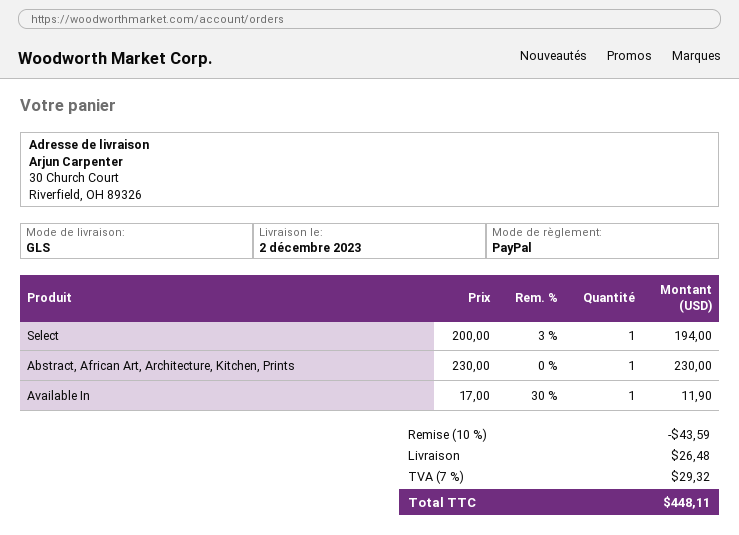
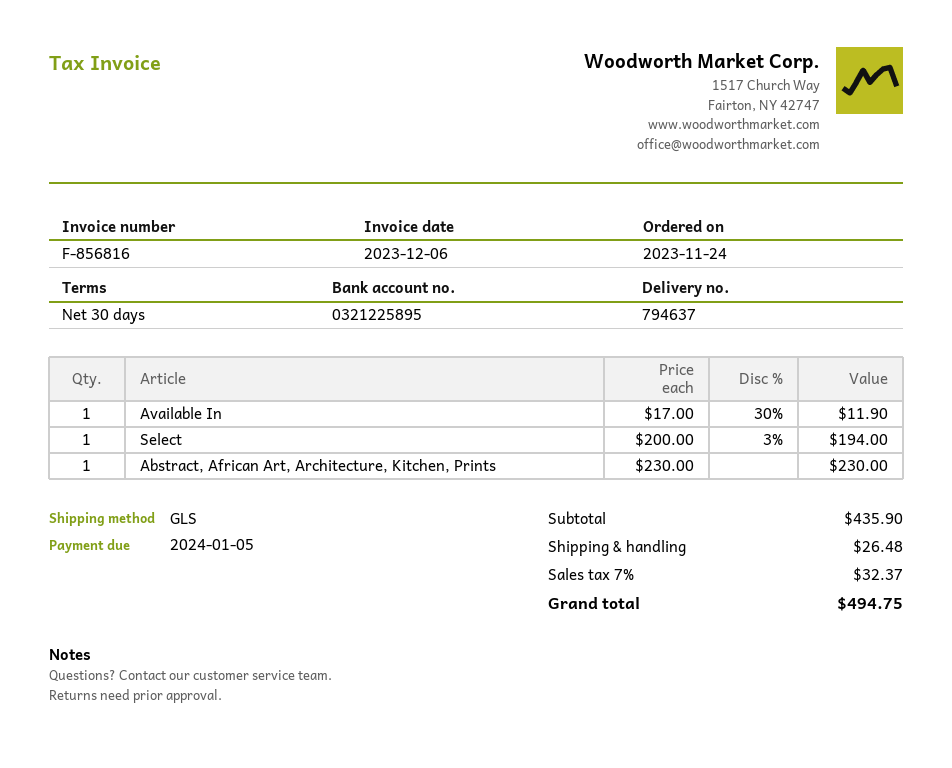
discount: 10% = 43.59 -> none
tax: 7% = 29.32 -> 7% = 32.37
total: 448.11 -> 494.75

